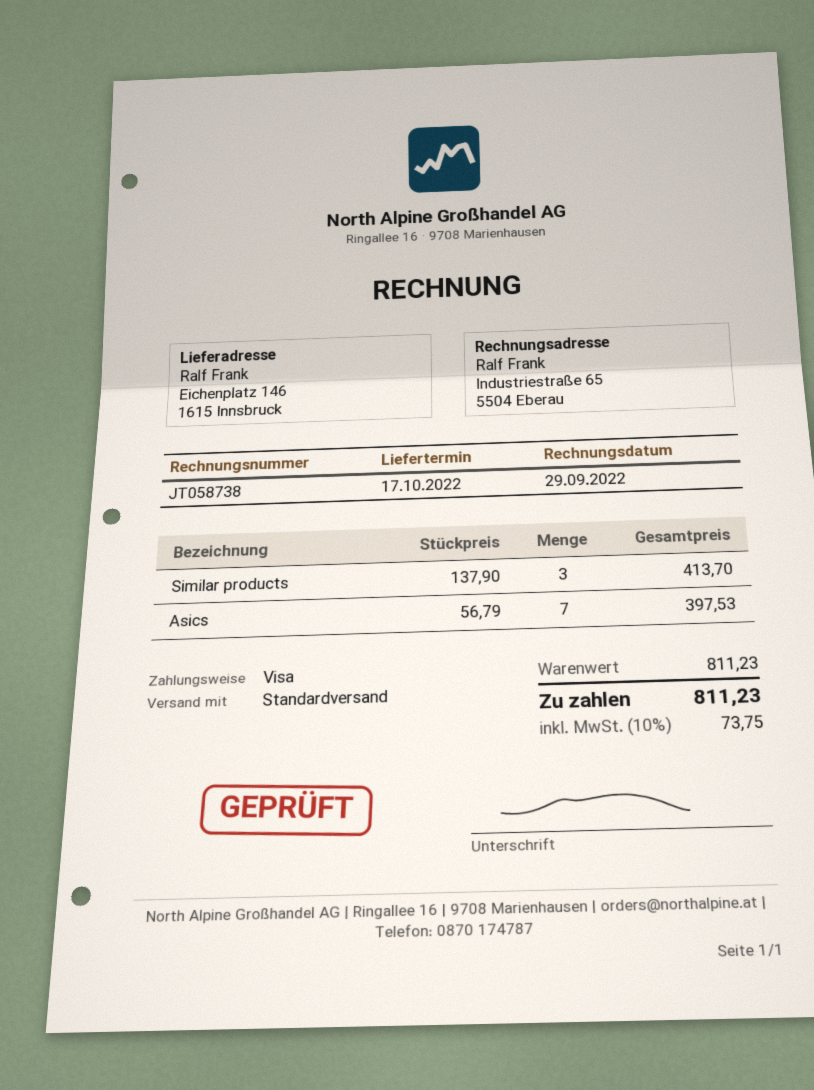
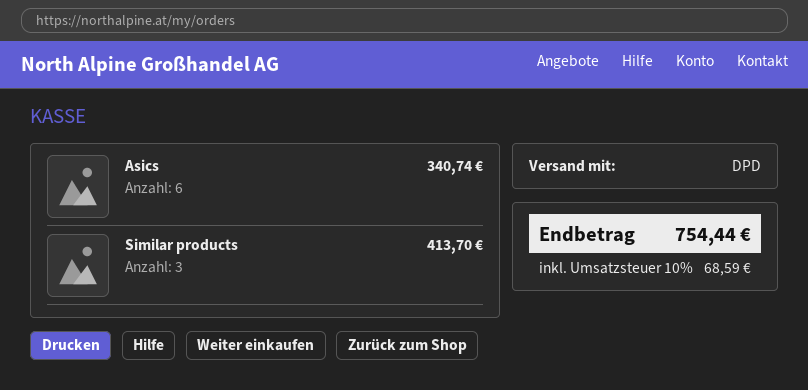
shipping method: standard -> DPD
Asics: 7 for 397.53 -> 6 for 340.74
tax: 10% = 73.75 -> 10% = 68.59
total: 811.23 -> 754.44

